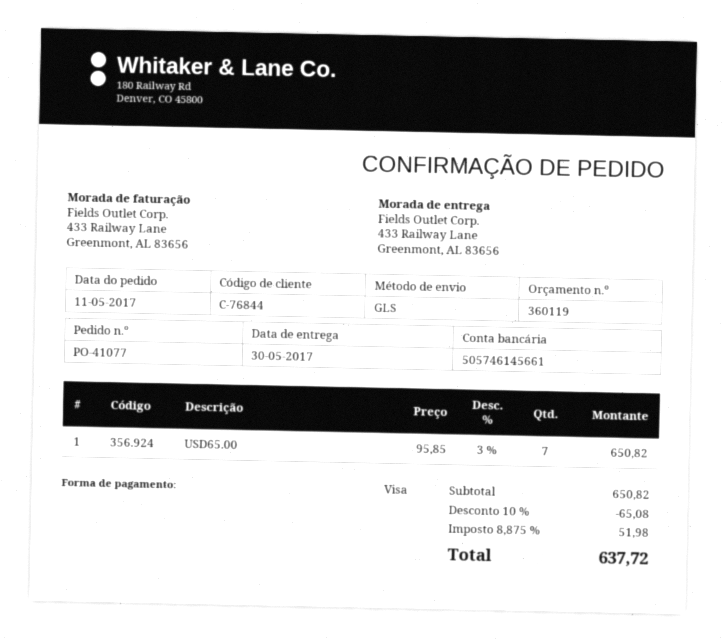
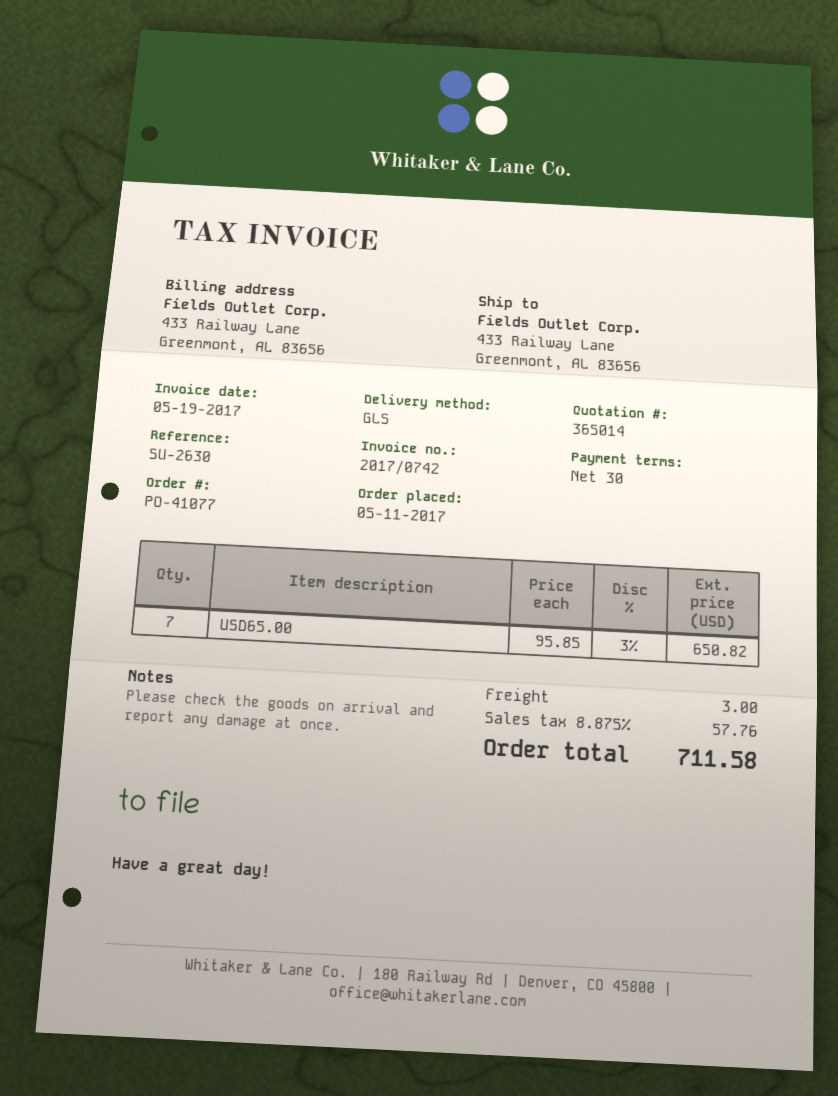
quote number: 360119 -> 365014
discount: 10% = 65.08 -> none
shipping: none -> 3.00
tax: 8.875% = 51.98 -> 8.875% = 57.76
total: 637.72 -> 711.58

